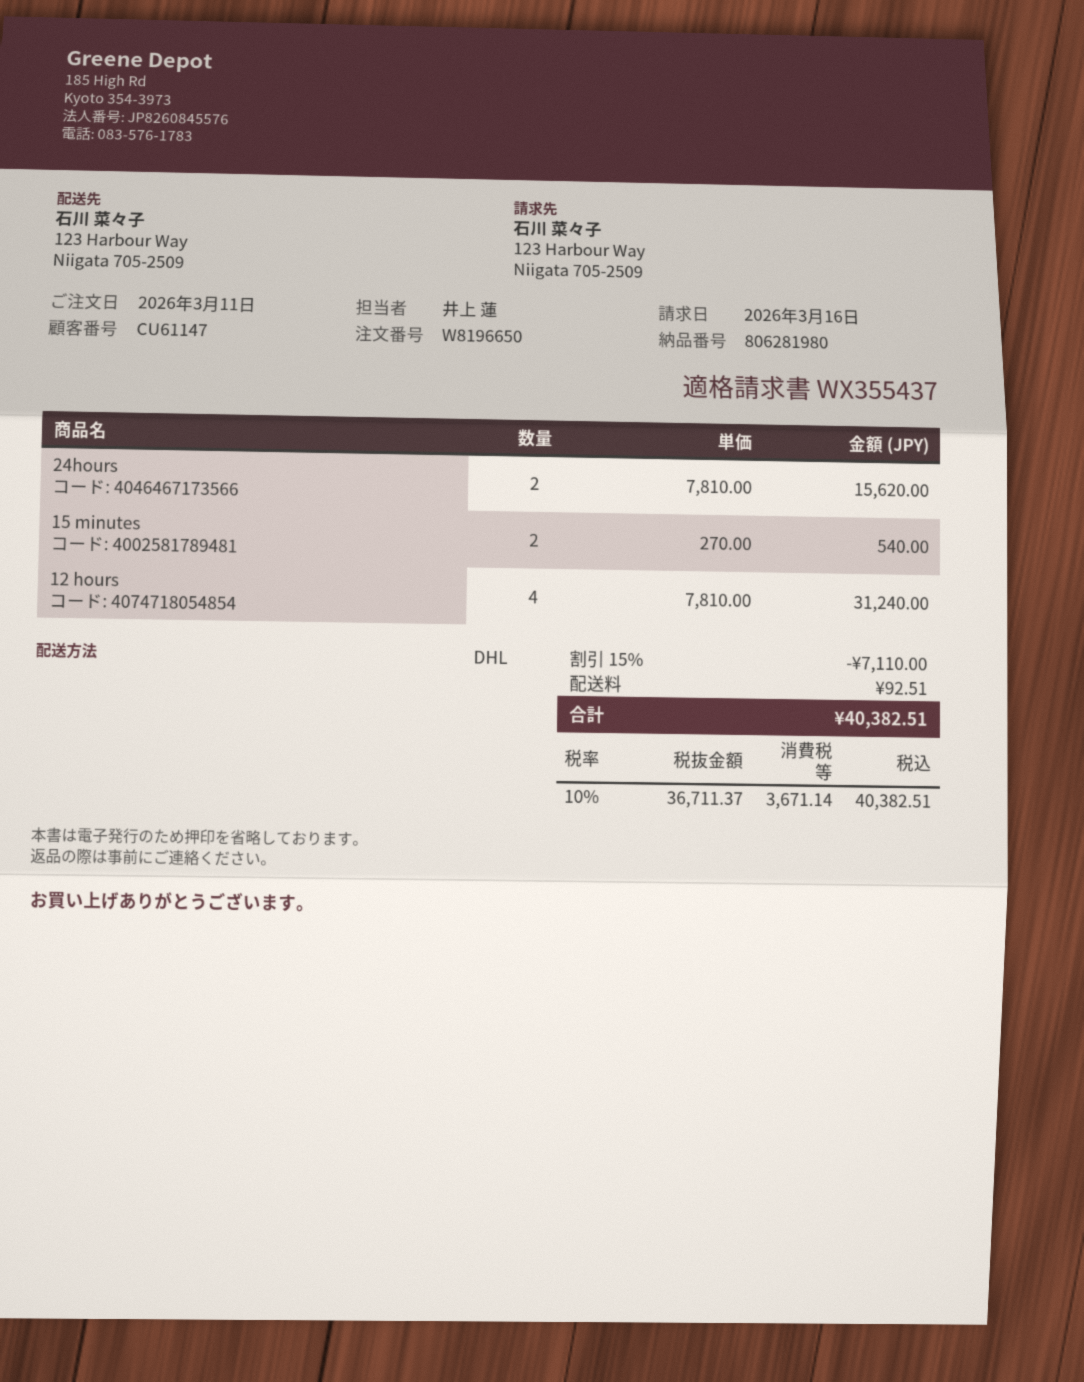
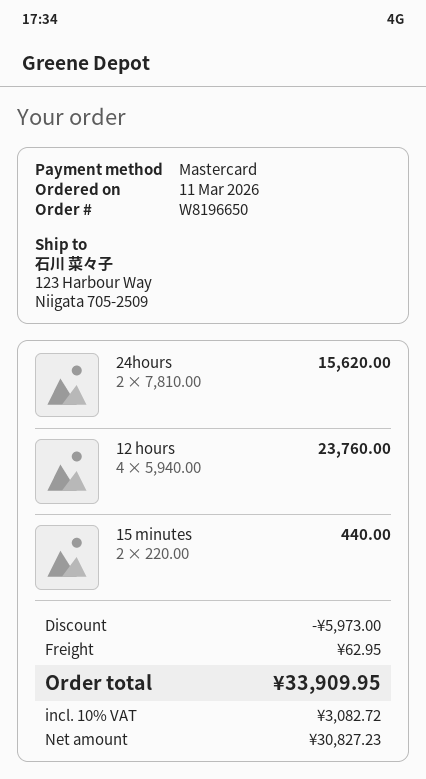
15 minutes: 2 x 270.00 = 540.00 -> 2 x 220.00 = 440.00
12 hours: 4 x 7810.00 = 31240.00 -> 4 x 5940.00 = 23760.00
discount: 7110.00 -> 5973.00
shipping: 92.51 -> 62.95
net: 36711.37 -> 30827.23
tax: 10% = 3671.14 -> 10% = 3082.72
total: 40382.51 -> 33909.95

